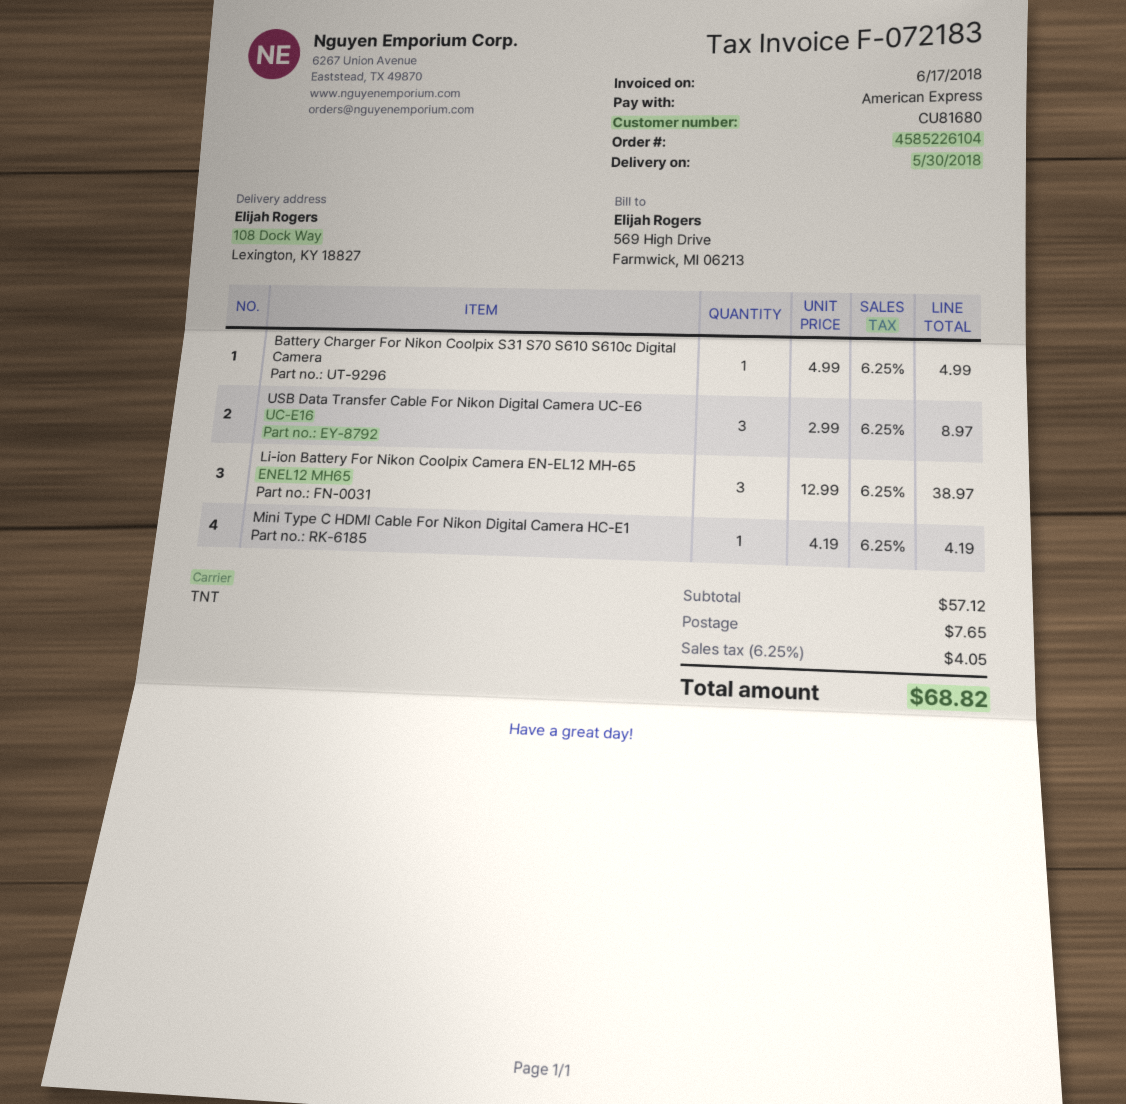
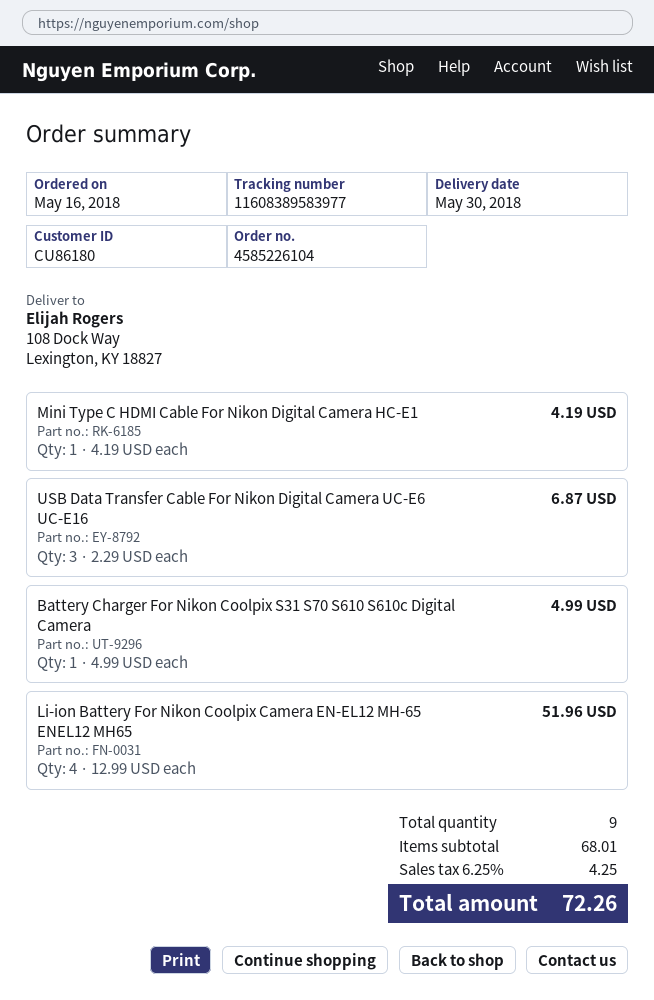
customer number: CU81680 -> CU86180
USB Data Transfer Cable For Nikon Digital Camera UC-E6 UC-E16: 3 x 2.99 = 8.97 -> 3 x 2.29 = 6.87
Li-ion Battery For Nikon Coolpix Camera EN-EL12 MH-65 ENEL12 MH65: 3 x 12.99 = 38.97 -> 4 x 12.99 = 51.96
subtotal: 57.12 -> 68.01
shipping: 7.65 -> none
tax: 6.25% = 4.05 -> 6.25% = 4.25
total: 68.82 -> 72.26

